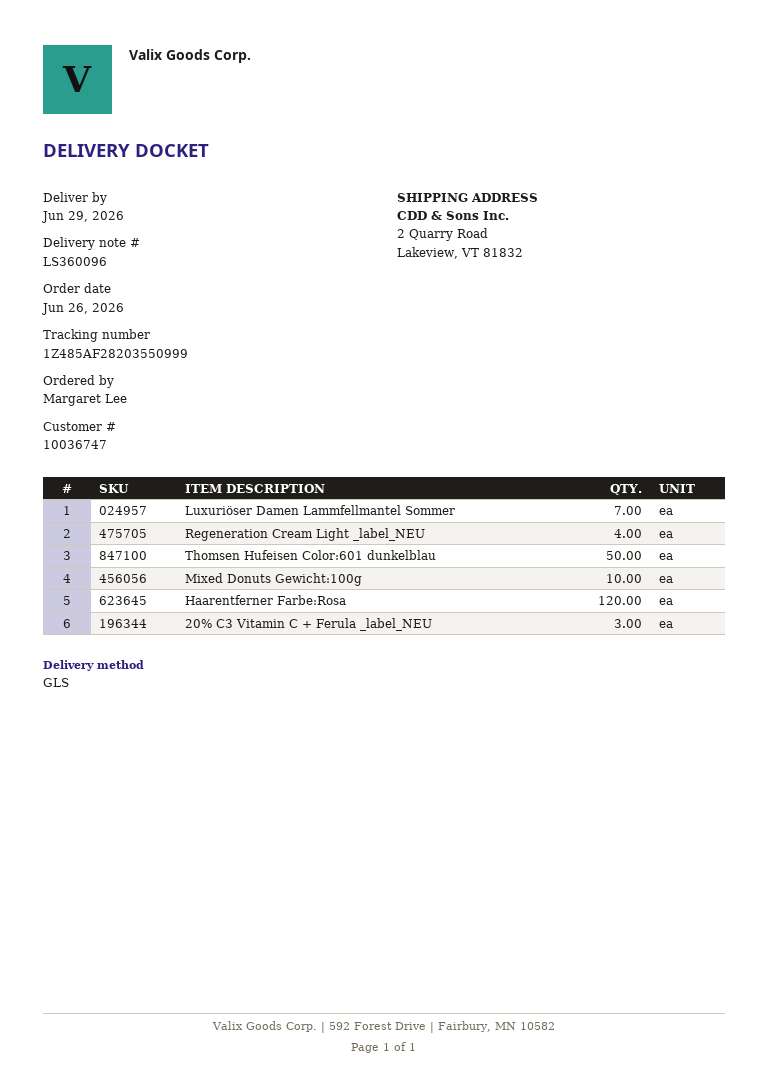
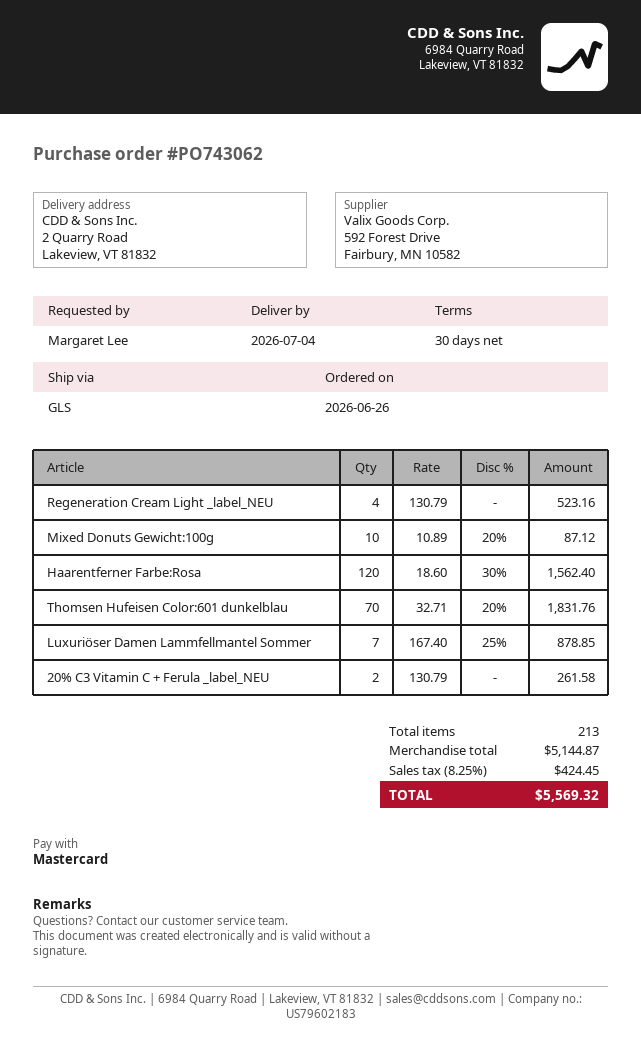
delivery date: 2026-06-29 -> 2026-07-04
Thomsen Hufeisen Color:601 dunkelblau: 50 -> 70
20% C3 Vitamin C + Ferula _label_NEU: 3 -> 2

